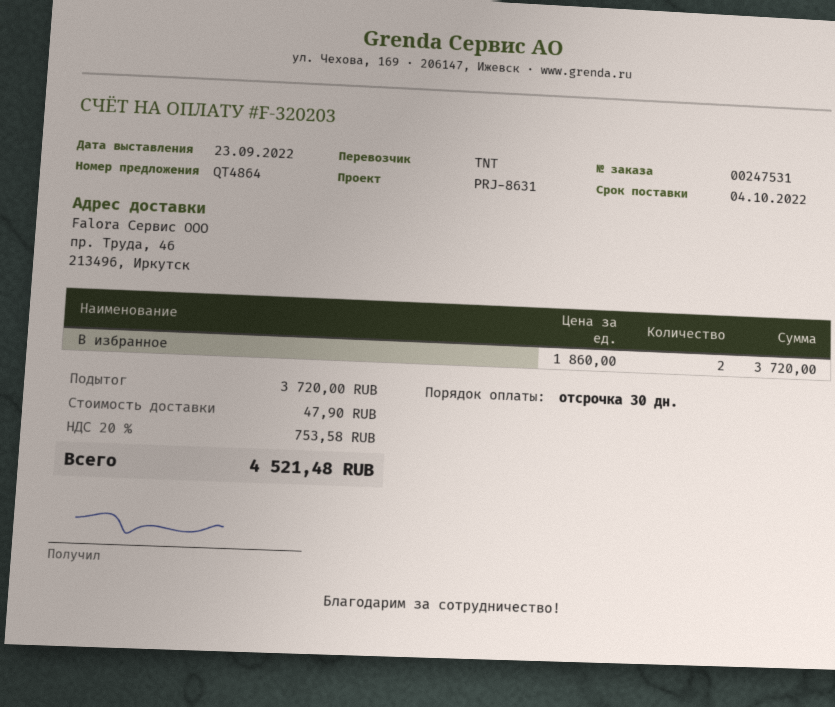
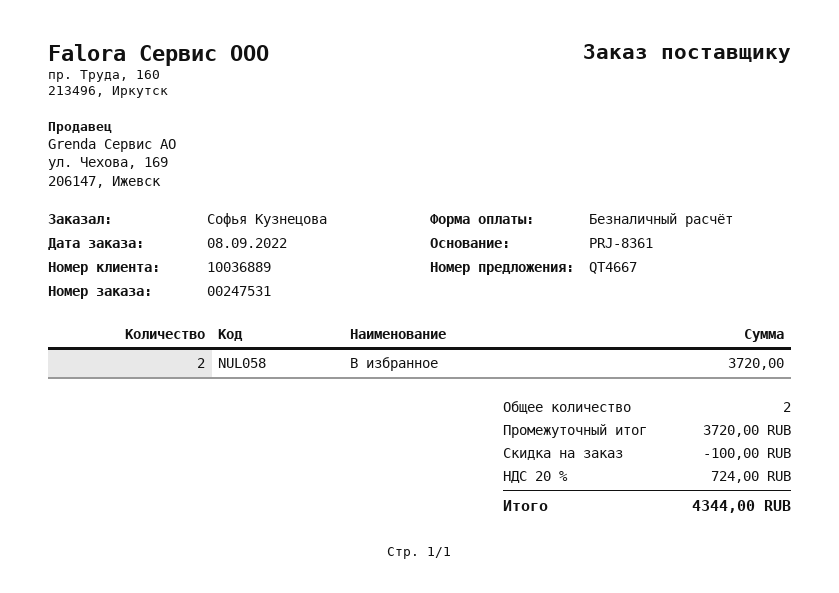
quote number: QT4864 -> QT4667
reference: PRJ-8631 -> PRJ-8361
discount: none -> 100.00
shipping: 47.90 -> none
tax: 20% = 753.58 -> 20% = 724.00
total: 4521.48 -> 4344.00

